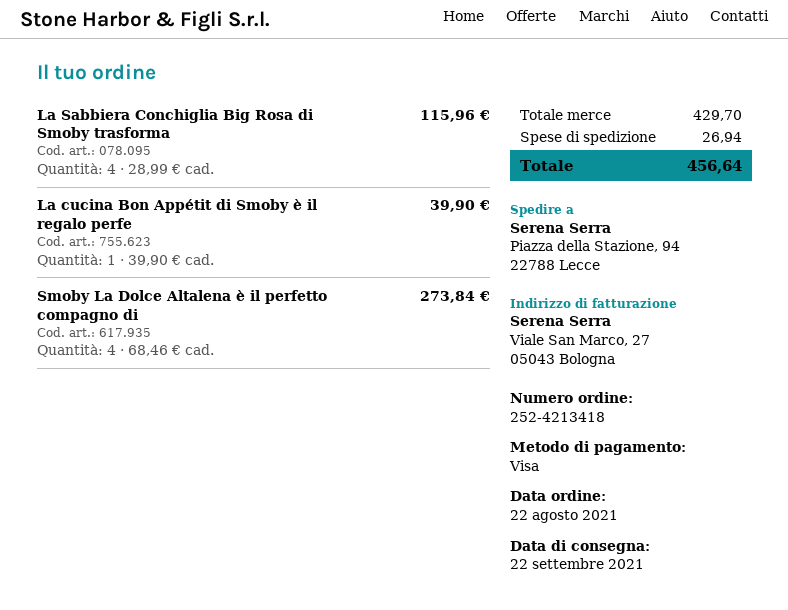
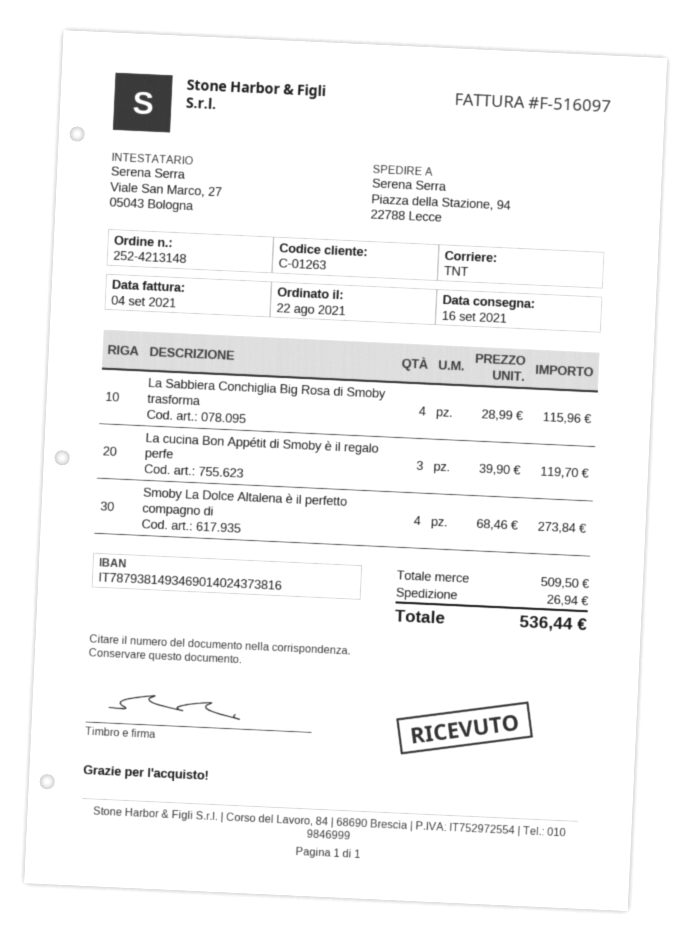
order number: 252-4213418 -> 252-4213148
delivery date: 2021-09-22 -> 2021-09-16
La cucina Bon Appétit di Smoby è il regalo perfe: 1 x 39.90 = 39.90 -> 3 x 39.90 = 119.70
subtotal: 429.70 -> 509.50
total: 456.64 -> 536.44

